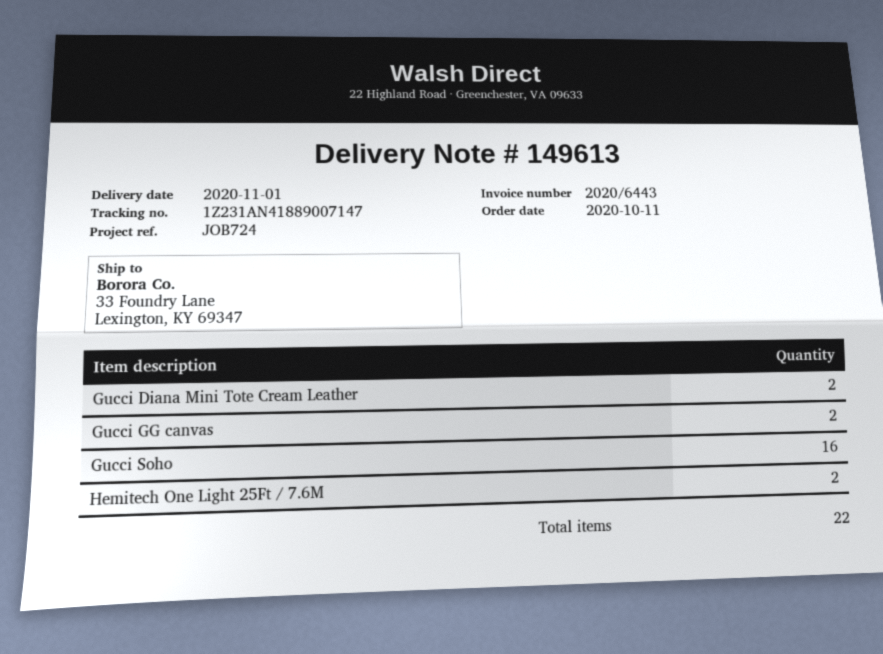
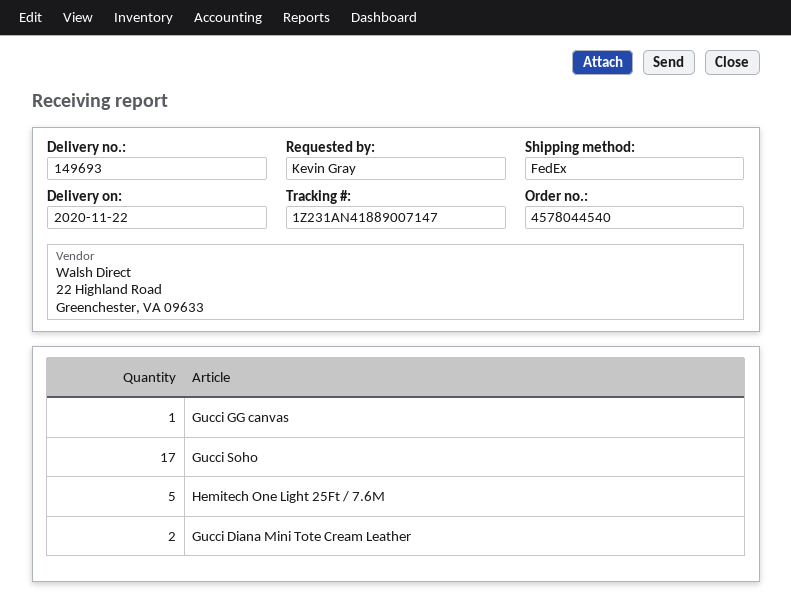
delivery note number: 149613 -> 149693
delivery date: 2020-11-01 -> 2020-11-22
Gucci GG canvas: 2 -> 1
Gucci Soho: 16 -> 17
Hemitech One Light 25Ft / 7.6M: 2 -> 5

